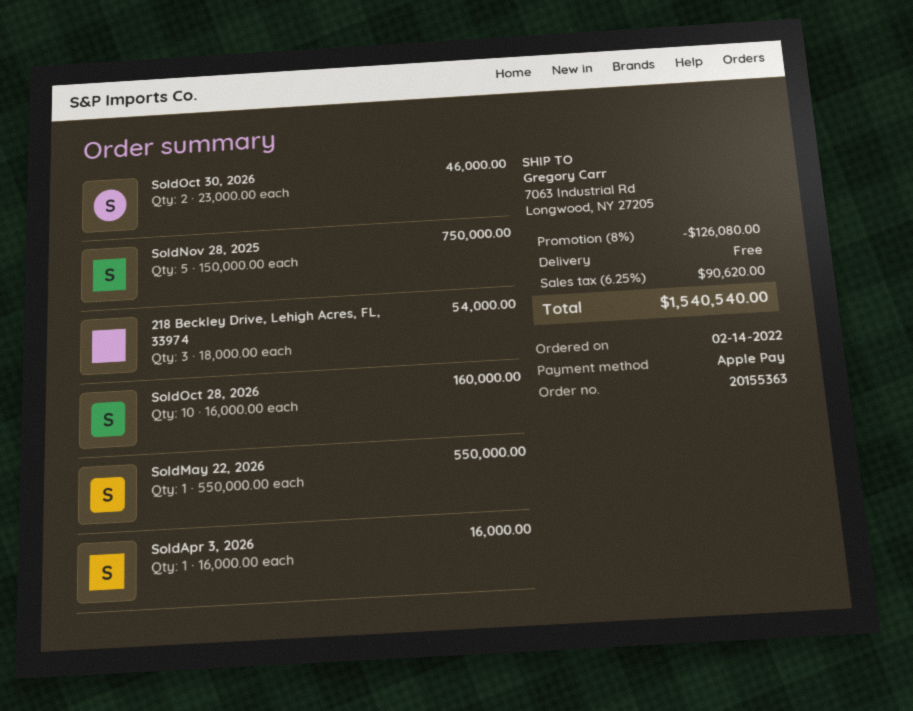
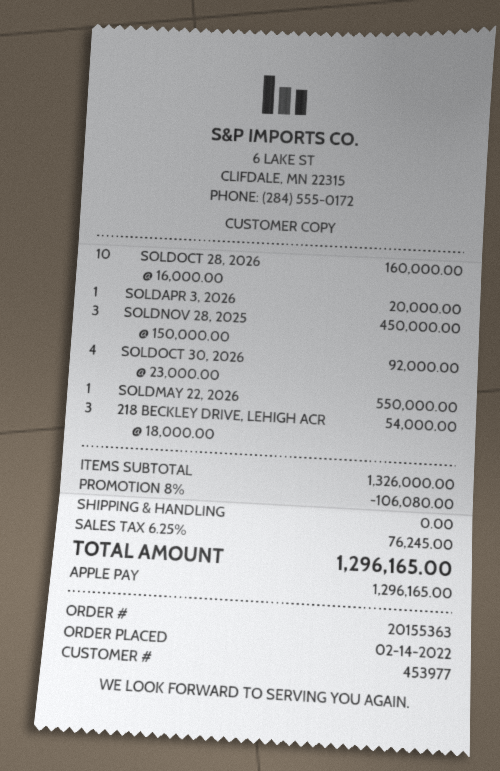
SoldOct 30, 2026: 2 x 23000.00 = 46000.00 -> 4 x 23000.00 = 92000.00
SoldNov 28, 2025: 5 x 150000.00 = 750000.00 -> 3 x 150000.00 = 450000.00
SoldApr 3, 2026: 1 x 16000.00 = 16000.00 -> 1 x 20000.00 = 20000.00
discount: 8% = 126080.00 -> 8% = 106080.00
tax: 6.25% = 90620.00 -> 6.25% = 76245.00
total: 1540540.00 -> 1296165.00

